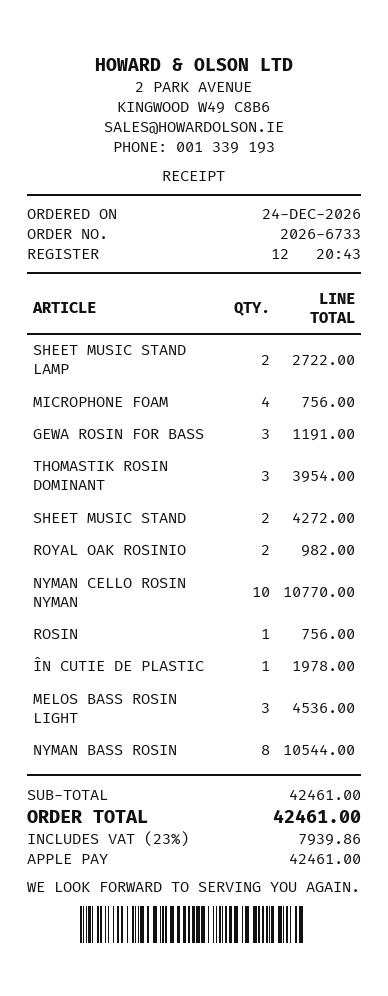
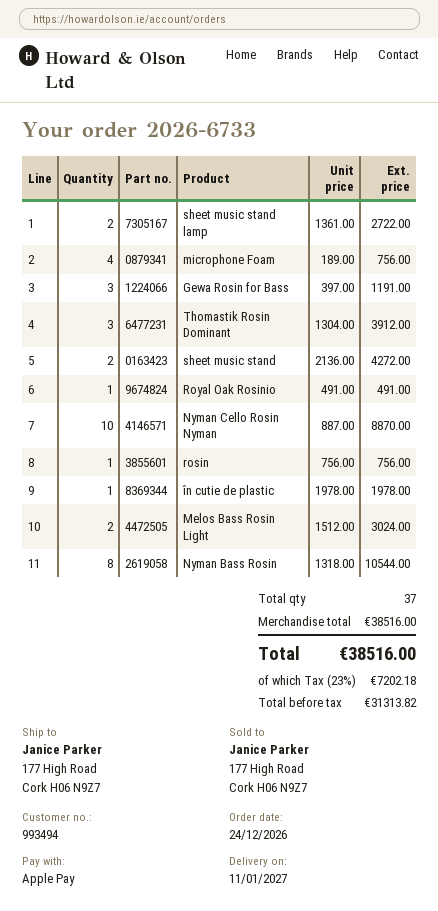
THOMASTIK ROSIN DOMINANT: 3 for 3954.00 -> 3 for 3912.00
ROYAL OAK ROSINIO: 2 for 982.00 -> 1 for 491.00
NYMAN CELLO ROSIN NYMAN: 10 for 10770.00 -> 10 for 8870.00
MELOS BASS ROSIN LIGHT: 3 for 4536.00 -> 2 for 3024.00
subtotal: 42461.00 -> 38516.00
tax: 23% = 7939.86 -> 23% = 7202.18
total: 42461.00 -> 38516.00

